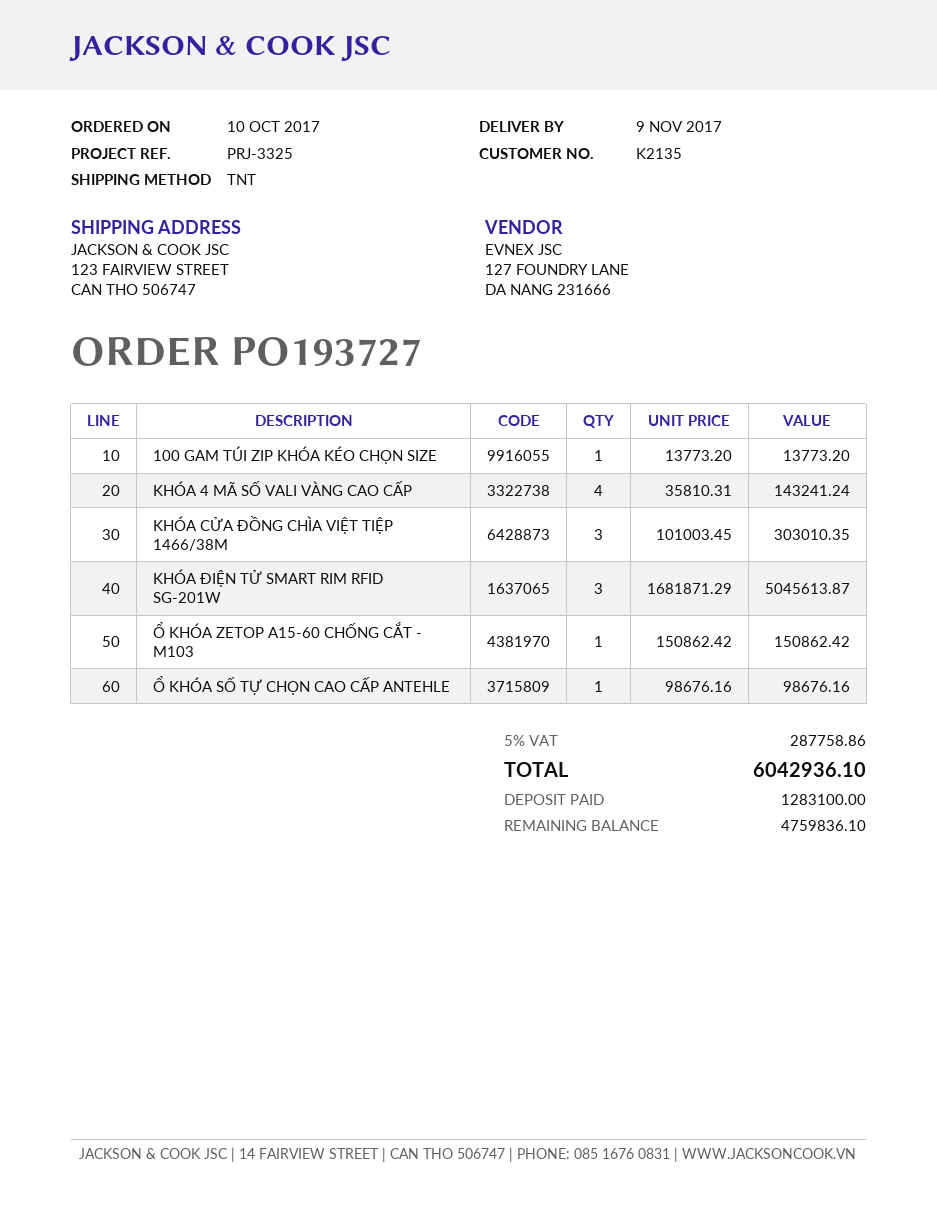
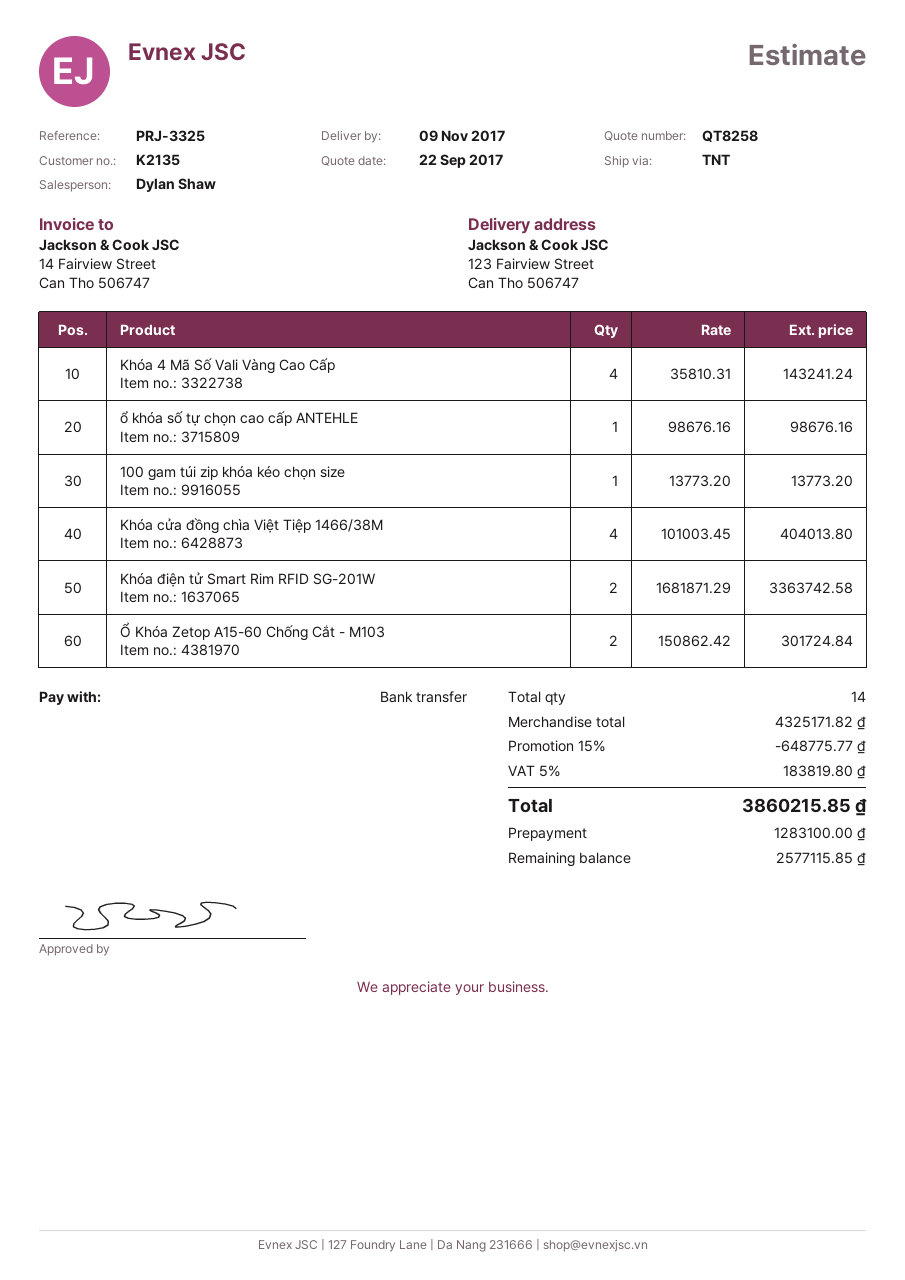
KHÓA CỬA ĐỒNG CHÌA VIỆT TIỆP 1466/38M: 3 x 101003.45 = 303010.35 -> 4 x 101003.45 = 404013.80
KHÓA ĐIỆN TỬ SMART RIM RFID SG-201W: 3 x 1681871.29 = 5045613.87 -> 2 x 1681871.29 = 3363742.58
Ổ KHÓA ZETOP A15-60 CHỐNG CẮT - M103: 1 x 150862.42 = 150862.42 -> 2 x 150862.42 = 301724.84
discount: none -> 15% = 648775.77
tax: 5% = 287758.86 -> 5% = 183819.80
total: 6042936.10 -> 3860215.85
balance: 4759836.10 -> 2577115.85

